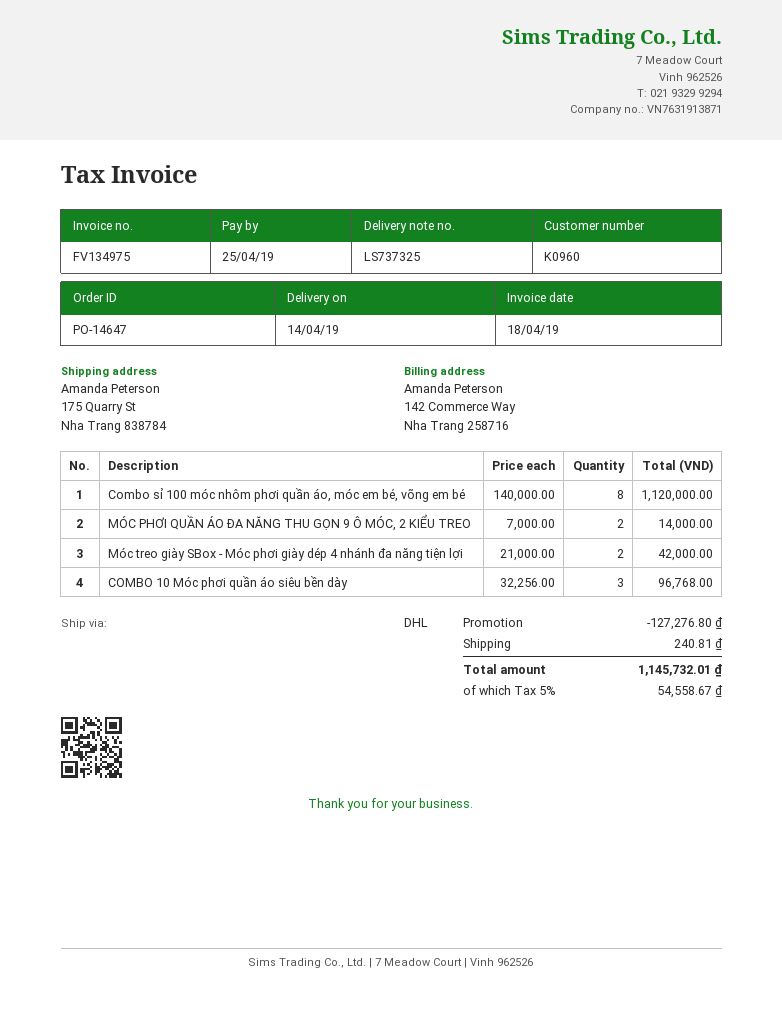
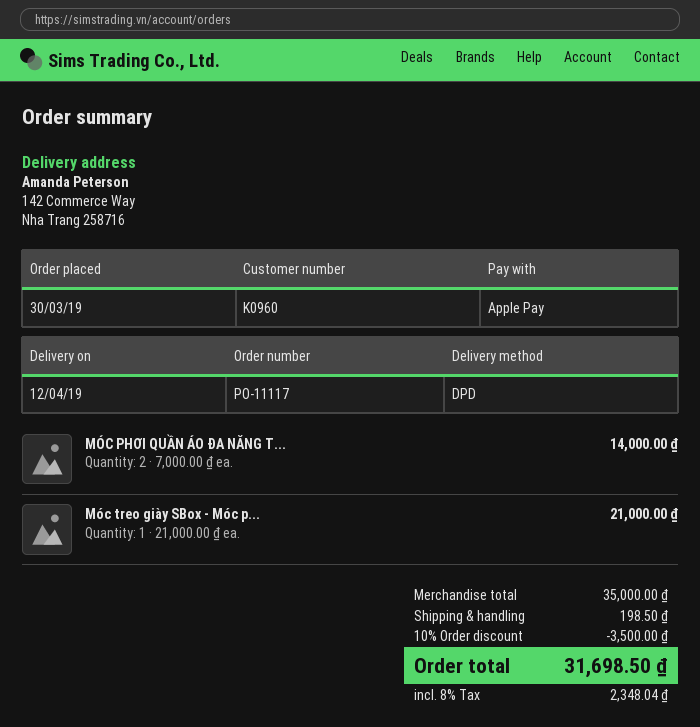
order number: PO-14647 -> PO-11117
delivery date: 2019-04-14 -> 2019-04-12
shipping method: DHL -> DPD
ship to: 175 Quarry St, Nha Trang 838784 -> 142 Commerce Way, Nha Trang 258716
Combo sỉ 100 móc nhôm phơi quần áo, móc em bé, võng em bé: 8 x 140000.00 = 1120000.00 -> none
Móc treo giày SBox - Móc phơi giày dép 4 nhánh đa năng tiện lợi: 2 x 21000.00 = 42000.00 -> 1 x 21000.00 = 21000.00
COMBO 10 Móc phơi quần áo siêu bền dày: 3 x 32256.00 = 96768.00 -> none
discount: 127276.80 -> 3500.00
shipping: 240.81 -> 198.50
tax: 5% = 54558.67 -> 8% = 2348.04
total: 1145732.01 -> 31698.50

